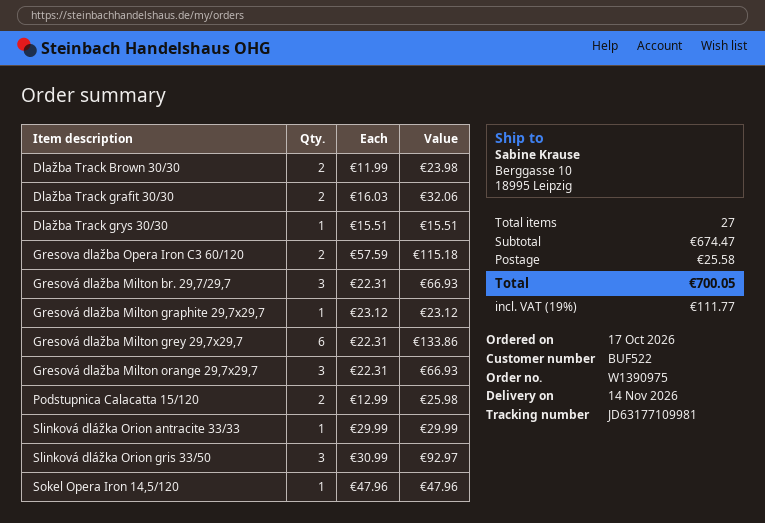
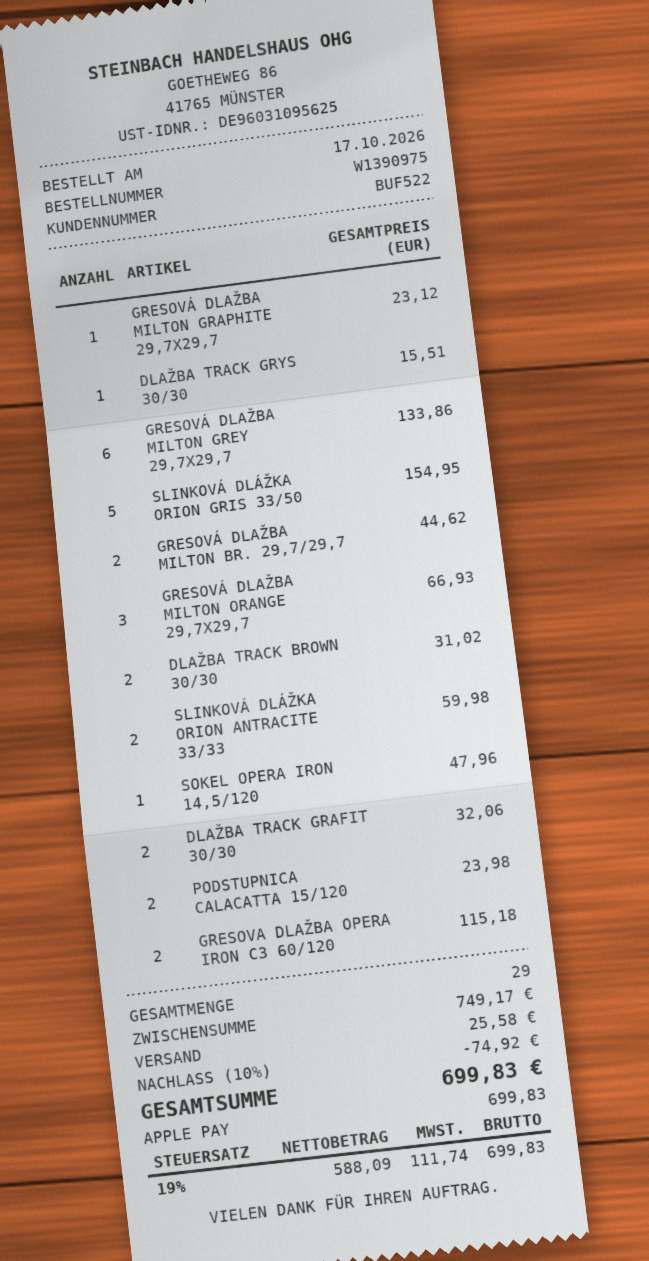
Dlažba Track Brown 30/30: 2 for 23.98 -> 2 for 31.02
Gresová dlažba Milton br. 29,7/29,7: 3 for 66.93 -> 2 for 44.62
Podstupnica Calacatta 15/120: 2 for 25.98 -> 2 for 23.98
Slinková dlážka Orion antracite 33/33: 1 for 29.99 -> 2 for 59.98
Slinková dlážka Orion gris 33/50: 3 for 92.97 -> 5 for 154.95
total quantity: 27 -> 29
subtotal: 674.47 -> 749.17
discount: none -> 10% = 74.92
tax: 19% = 111.77 -> 19% = 111.74
total: 700.05 -> 699.83

